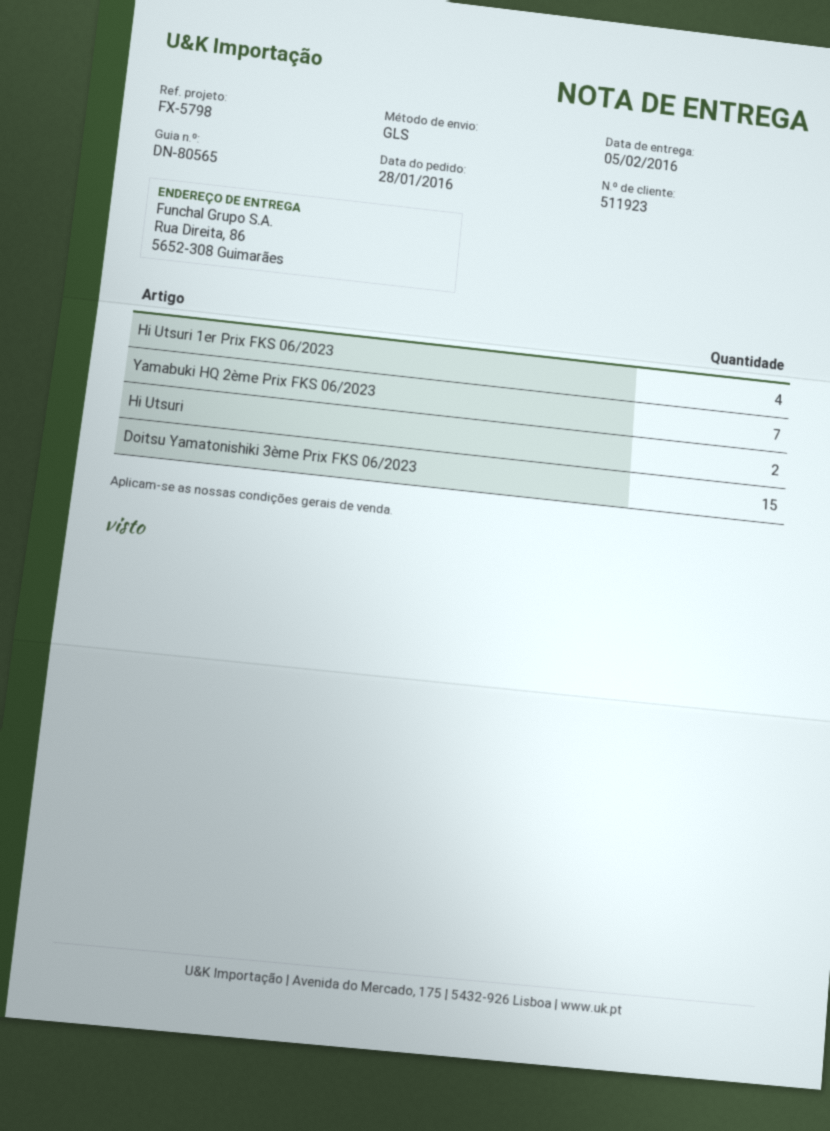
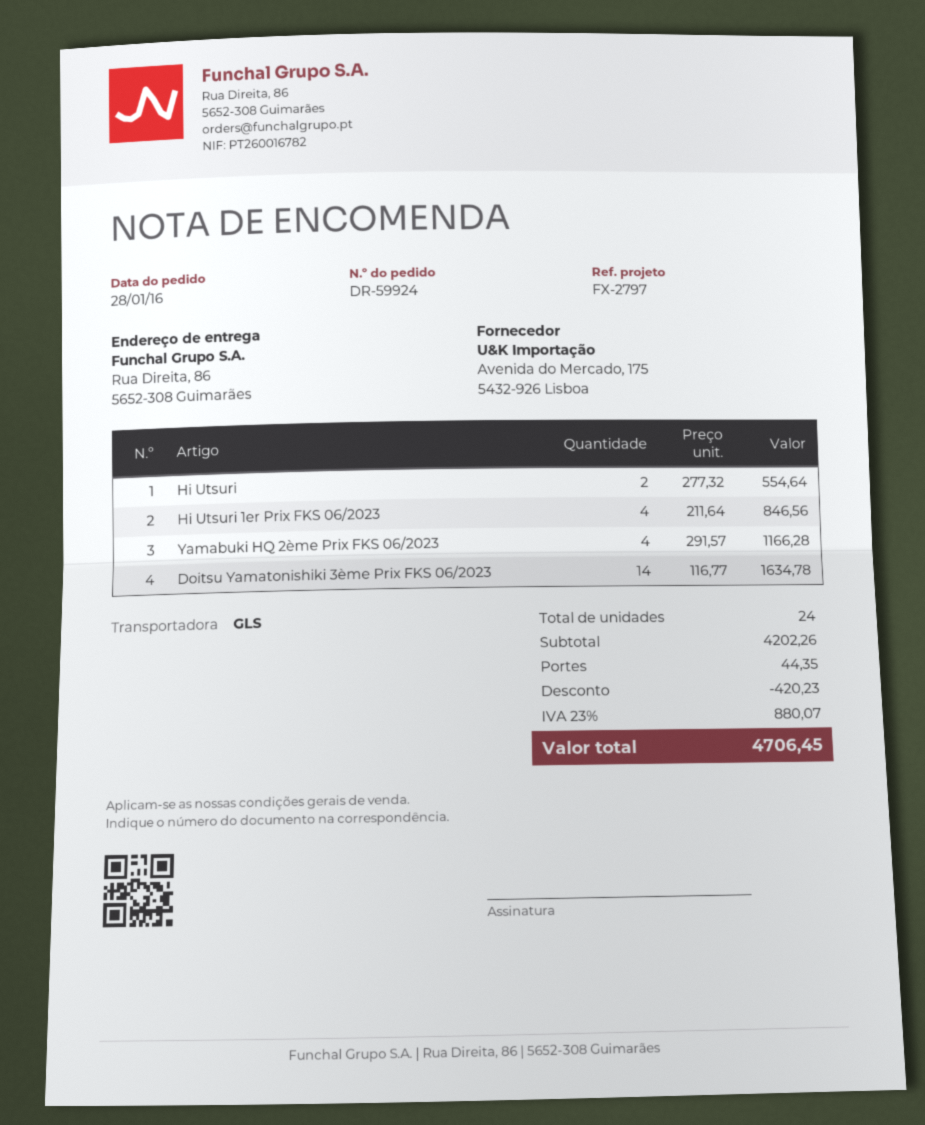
reference: FX-5798 -> FX-2797
Yamabuki HQ 2ème Prix FKS 06/2023: 7 -> 4
Doitsu Yamatonishiki 3ème Prix FKS 06/2023: 15 -> 14

